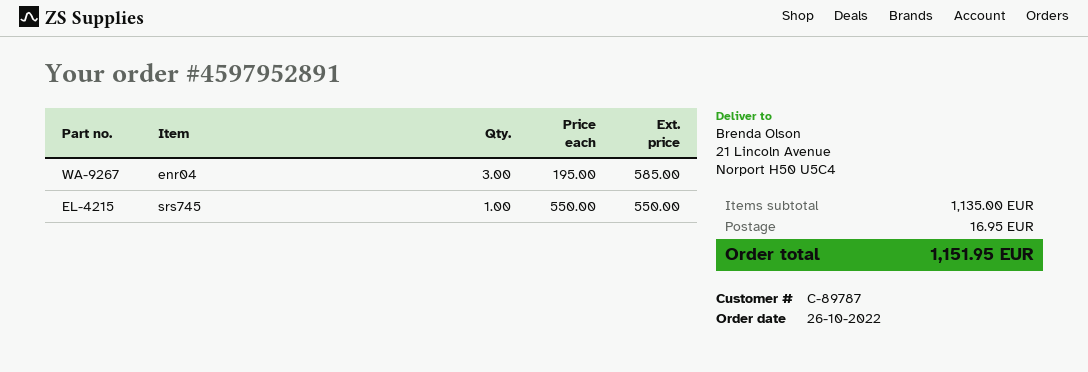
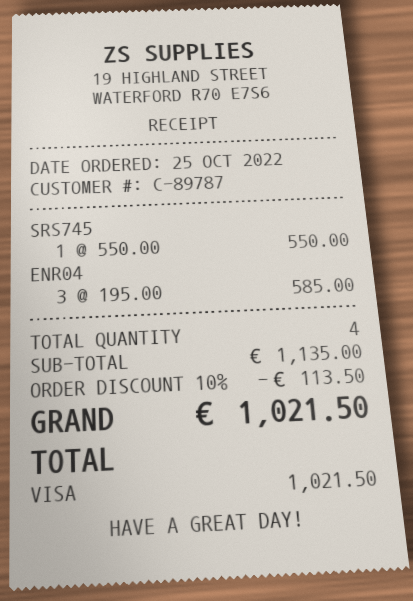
order date: 2022-10-26 -> 2022-10-25
discount: none -> 10% = 113.50
shipping: 16.95 -> none
total: 1151.95 -> 1021.50

